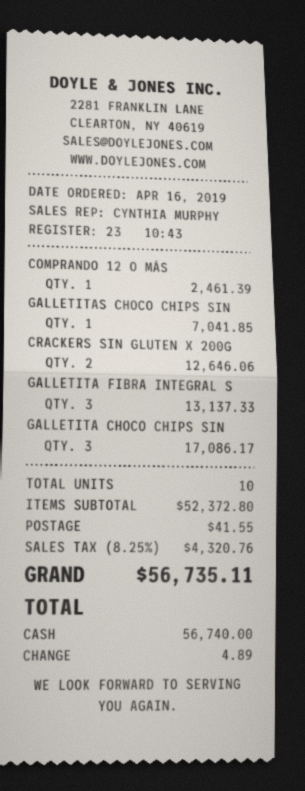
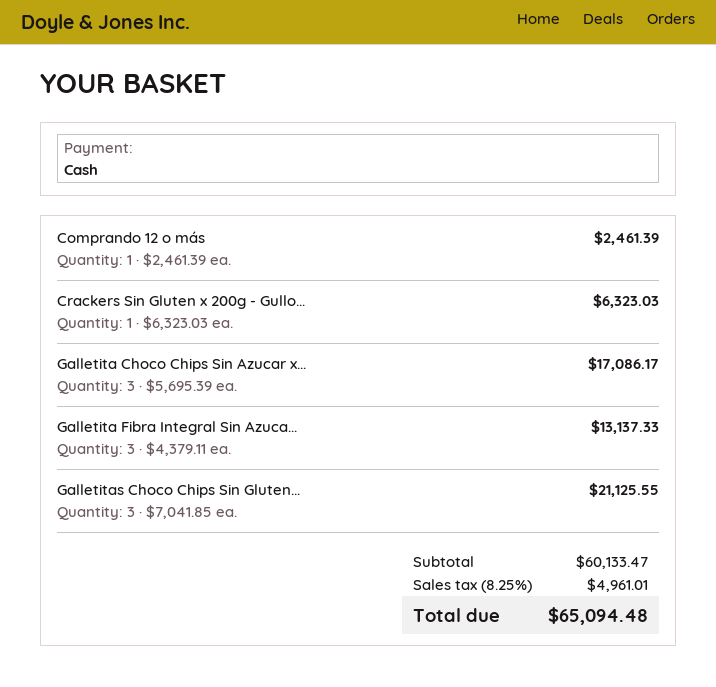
GALLETITAS CHOCO CHIPS SIN: 1 for 7041.85 -> 3 for 21125.55
CRACKERS SIN GLUTEN X 200G: 2 for 12646.06 -> 1 for 6323.03
subtotal: 52372.80 -> 60133.47
shipping: 41.55 -> none
tax: 8.25% = 4320.76 -> 8.25% = 4961.01
total: 56735.11 -> 65094.48

